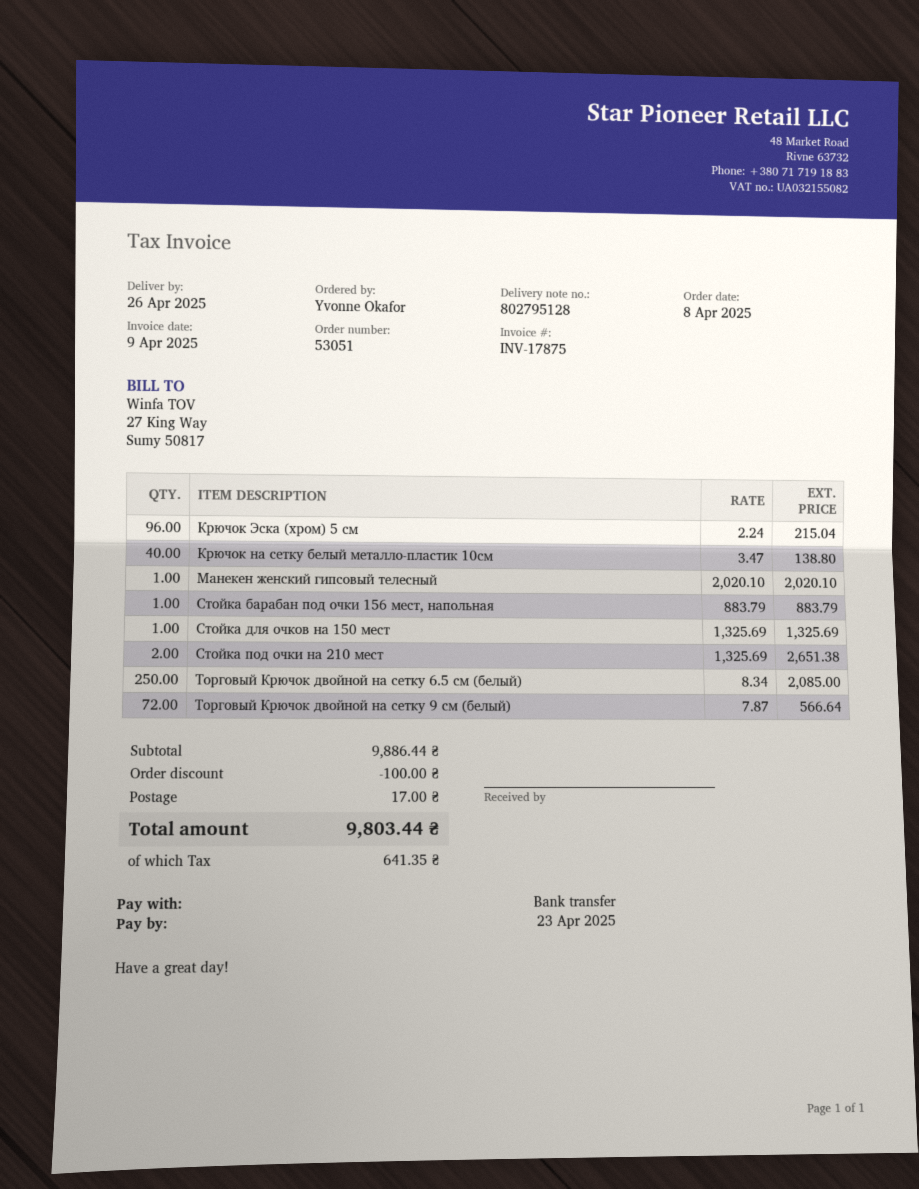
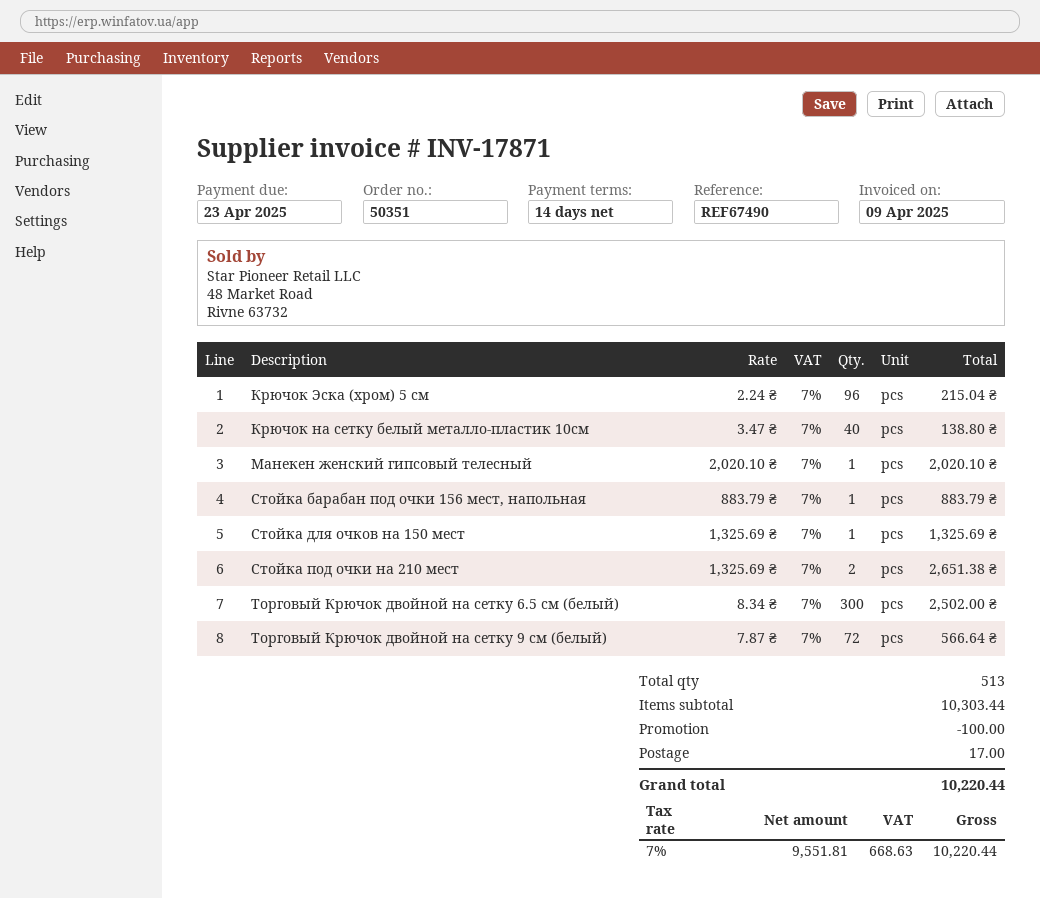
order number: 53051 -> 50351
invoice number: INV-17875 -> INV-17871
Торговый Крючок двойной на сетку 6.5 см (белый): 250 x 8.34 = 2085.00 -> 300 x 8.34 = 2502.00
subtotal: 9886.44 -> 10303.44
tax: 641.35 -> 668.63
total: 9803.44 -> 10220.44

